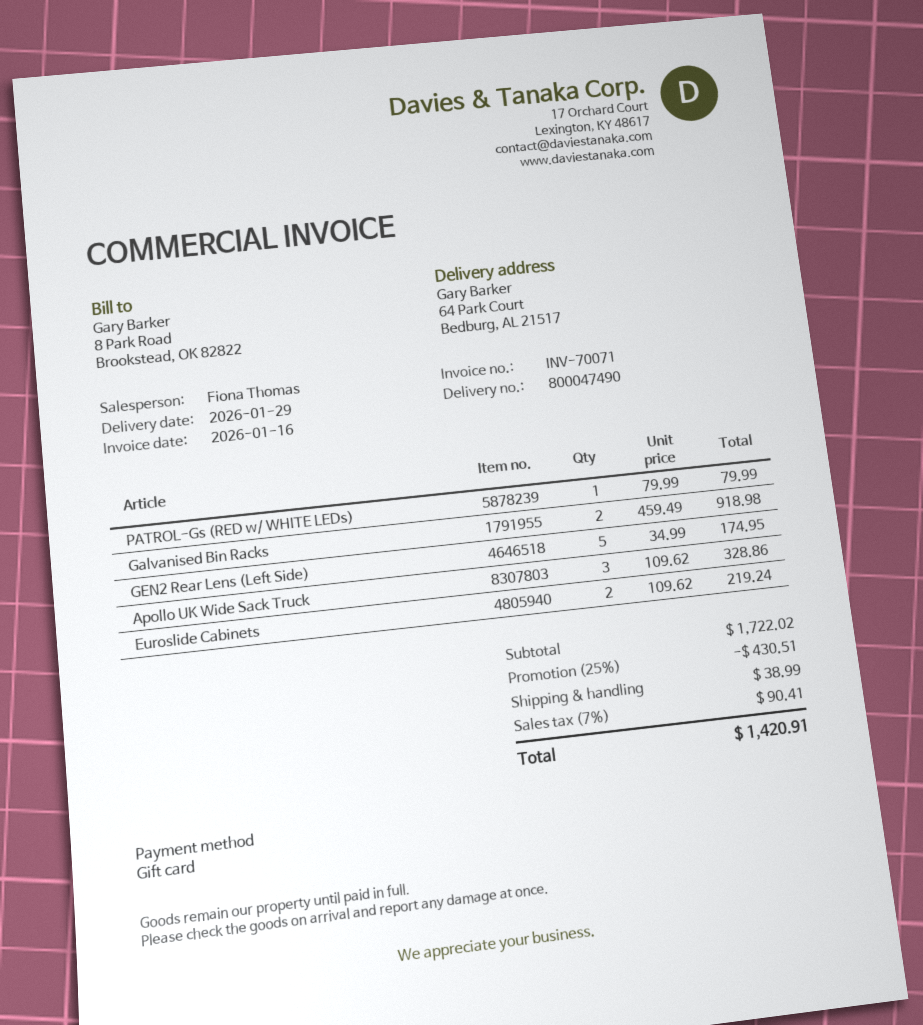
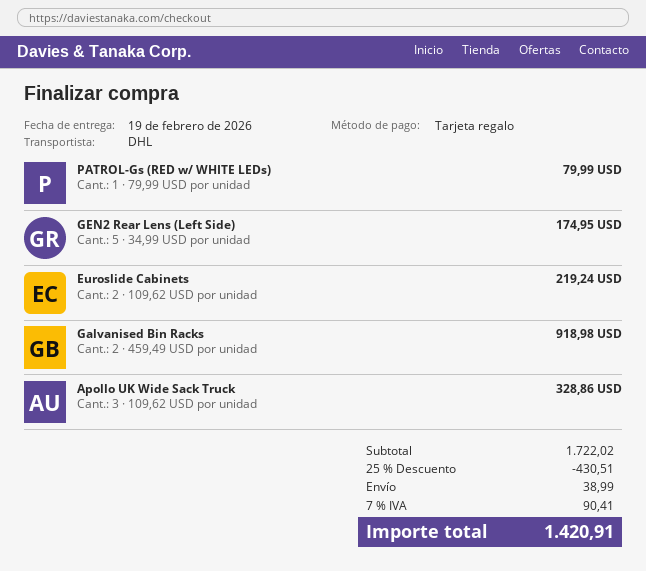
delivery date: 2026-01-29 -> 2026-02-19

